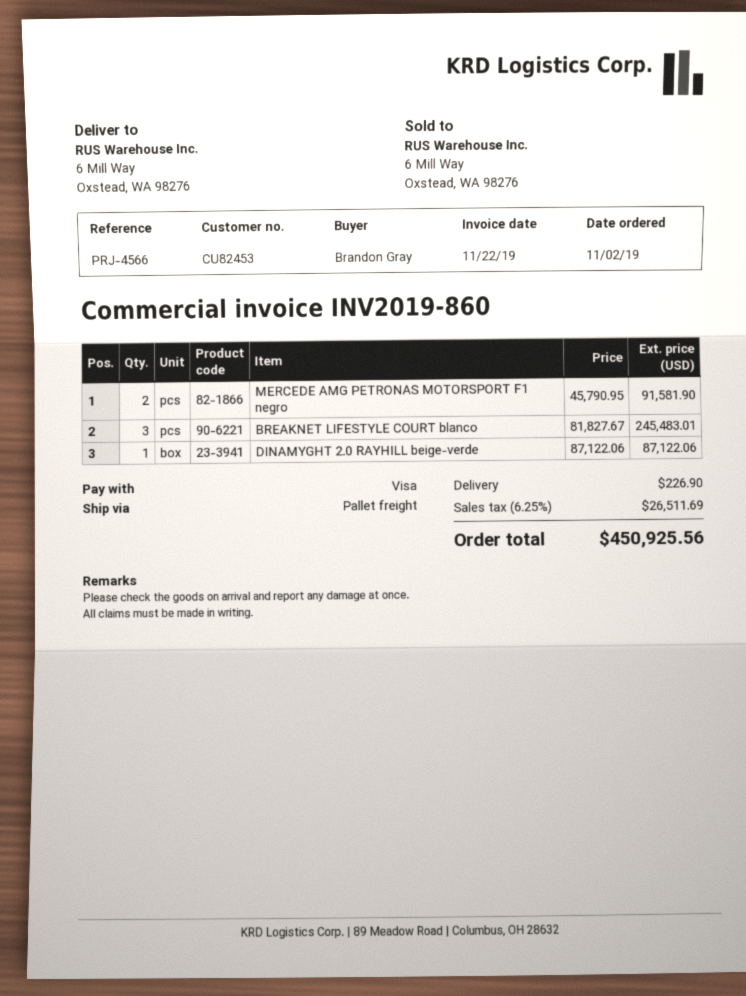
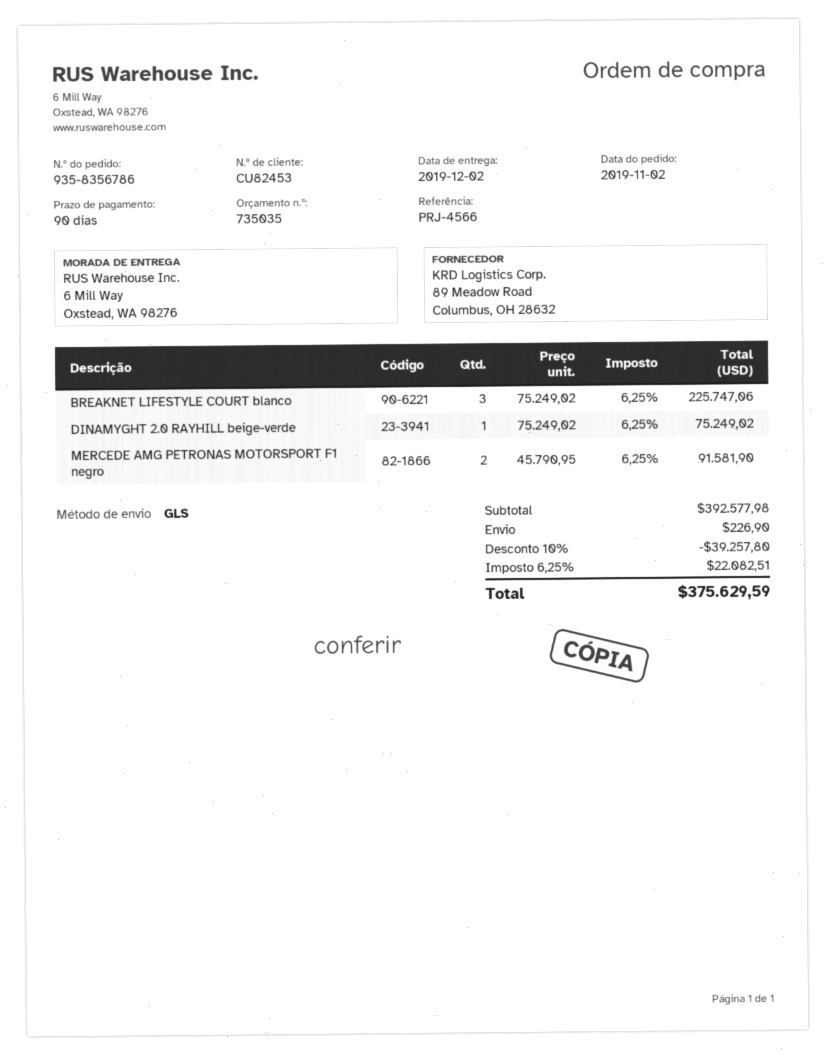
shipping method: pallet freight -> GLS
BREAKNET LIFESTYLE COURT blanco: 3 x 81827.67 = 245483.01 -> 3 x 75249.02 = 225747.06
DINAMYGHT 2.0 RAYHILL beige-verde: 1 x 87122.06 = 87122.06 -> 1 x 75249.02 = 75249.02
discount: none -> 10% = 39257.80
tax: 6.25% = 26511.69 -> 6.25% = 22082.51
total: 450925.56 -> 375629.59

